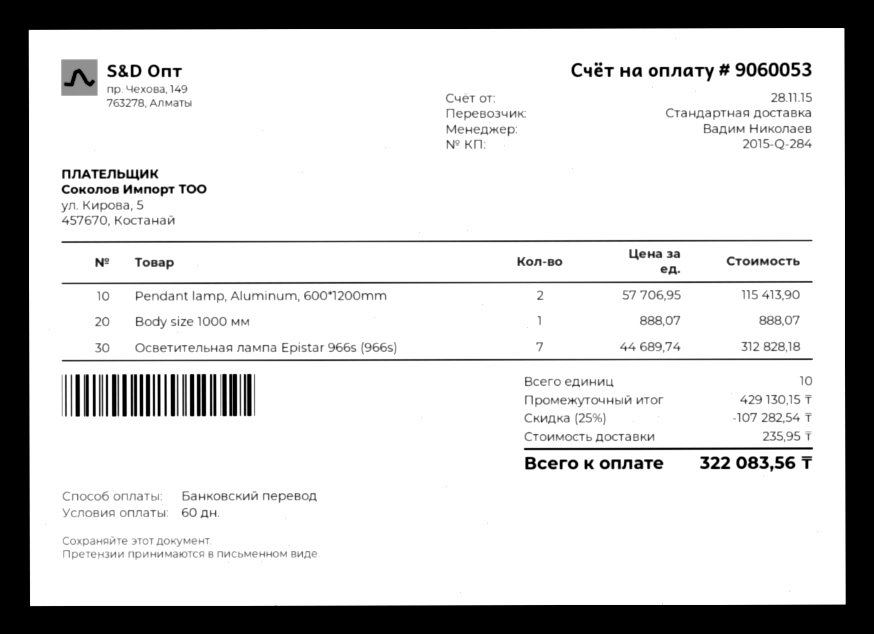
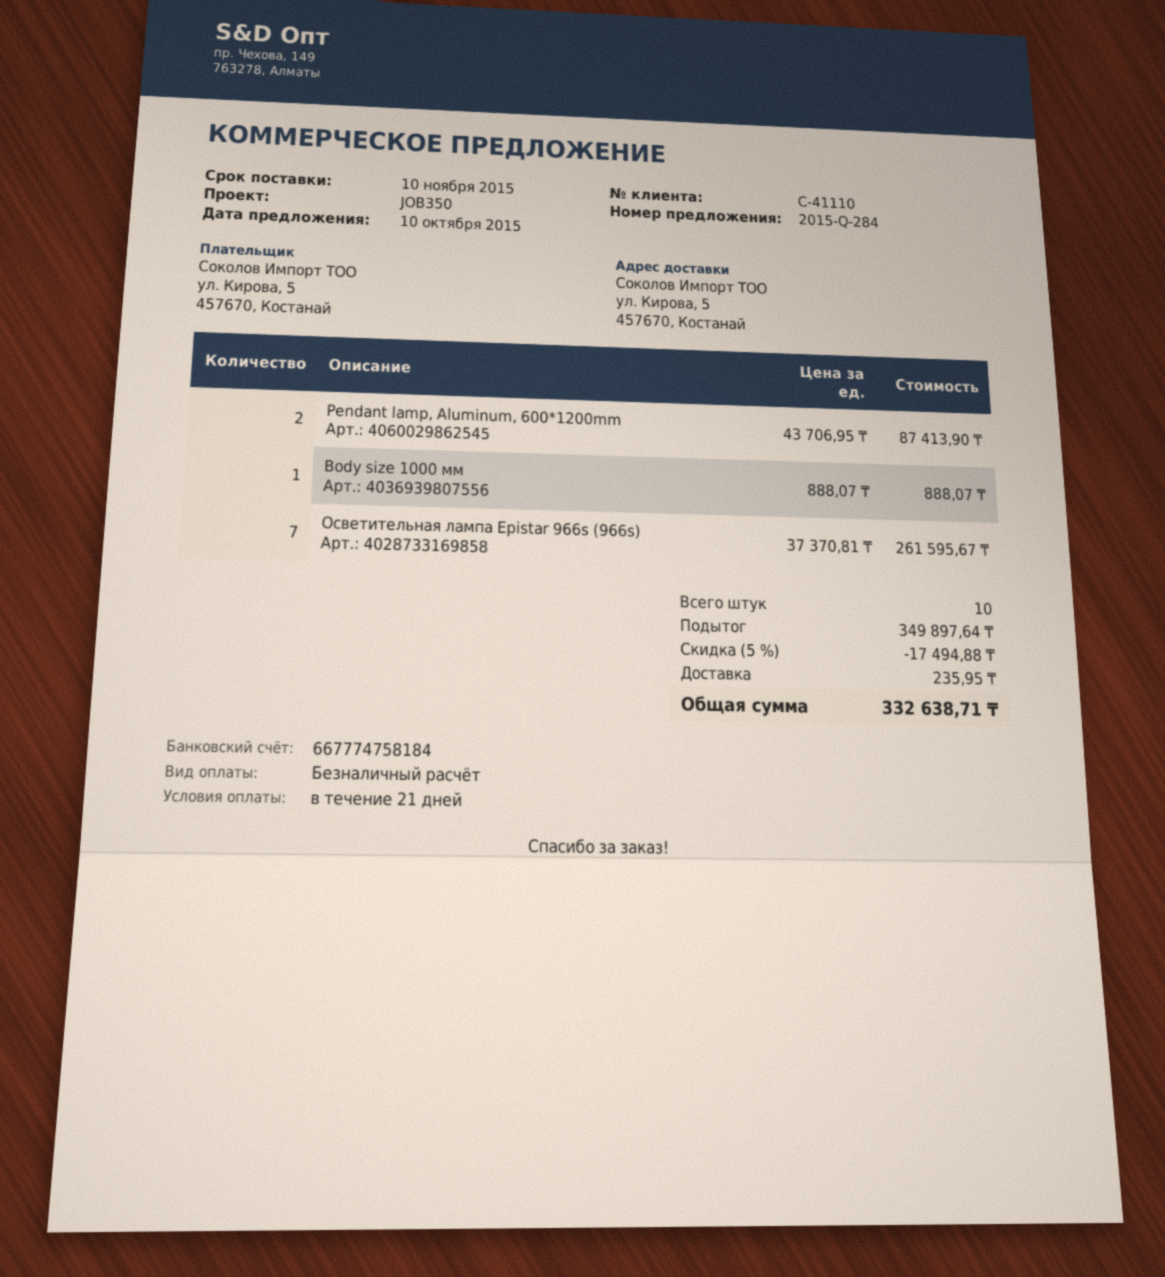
payment terms: 60 days -> 21 days
Pendant lamp, Aluminum, 600*1200mm: 2 x 57706.95 = 115413.90 -> 2 x 43706.95 = 87413.90
Осветительная лампа Epistar 966s (966s): 7 x 44689.74 = 312828.18 -> 7 x 37370.81 = 261595.67
subtotal: 429130.15 -> 349897.64
discount: 25% = 107282.54 -> 5% = 17494.88
total: 322083.56 -> 332638.71

